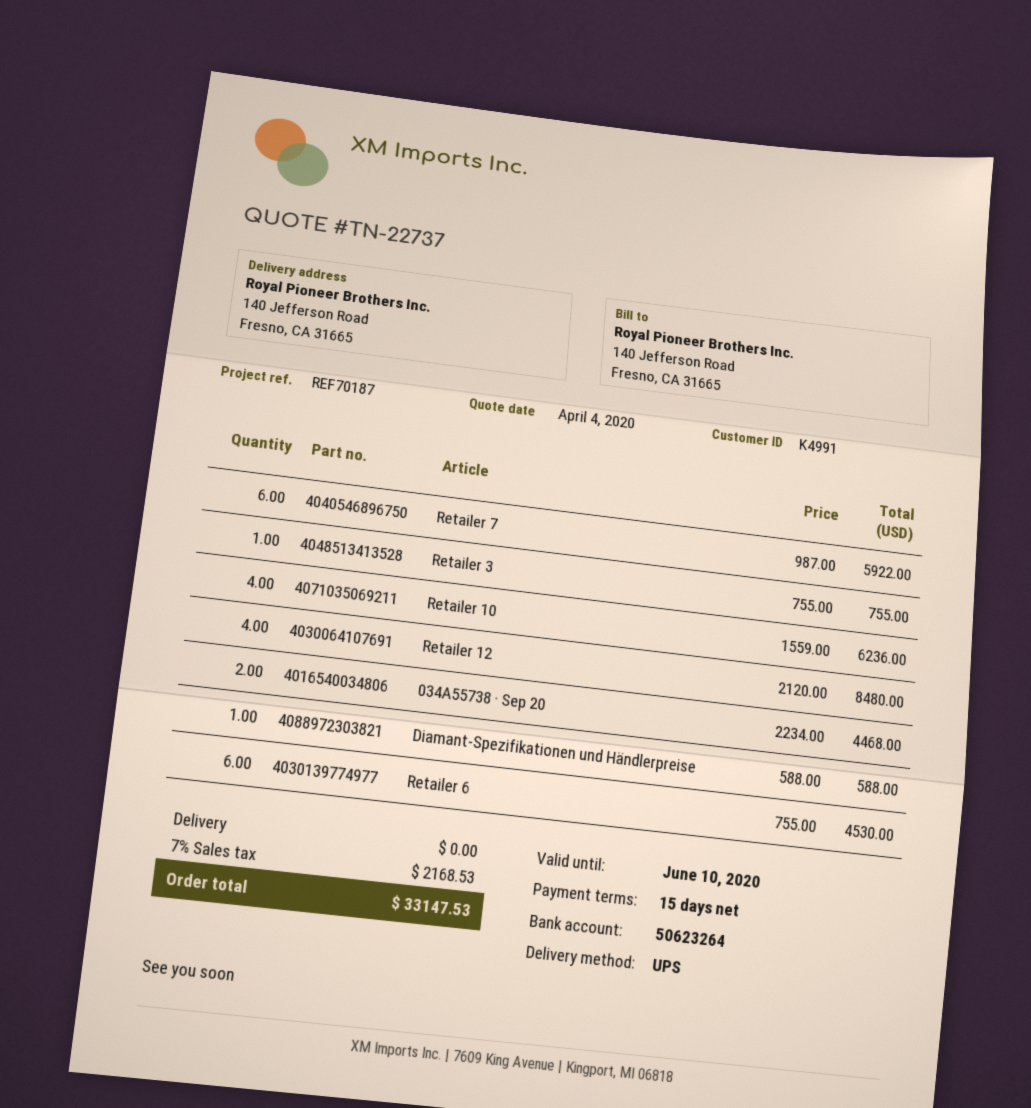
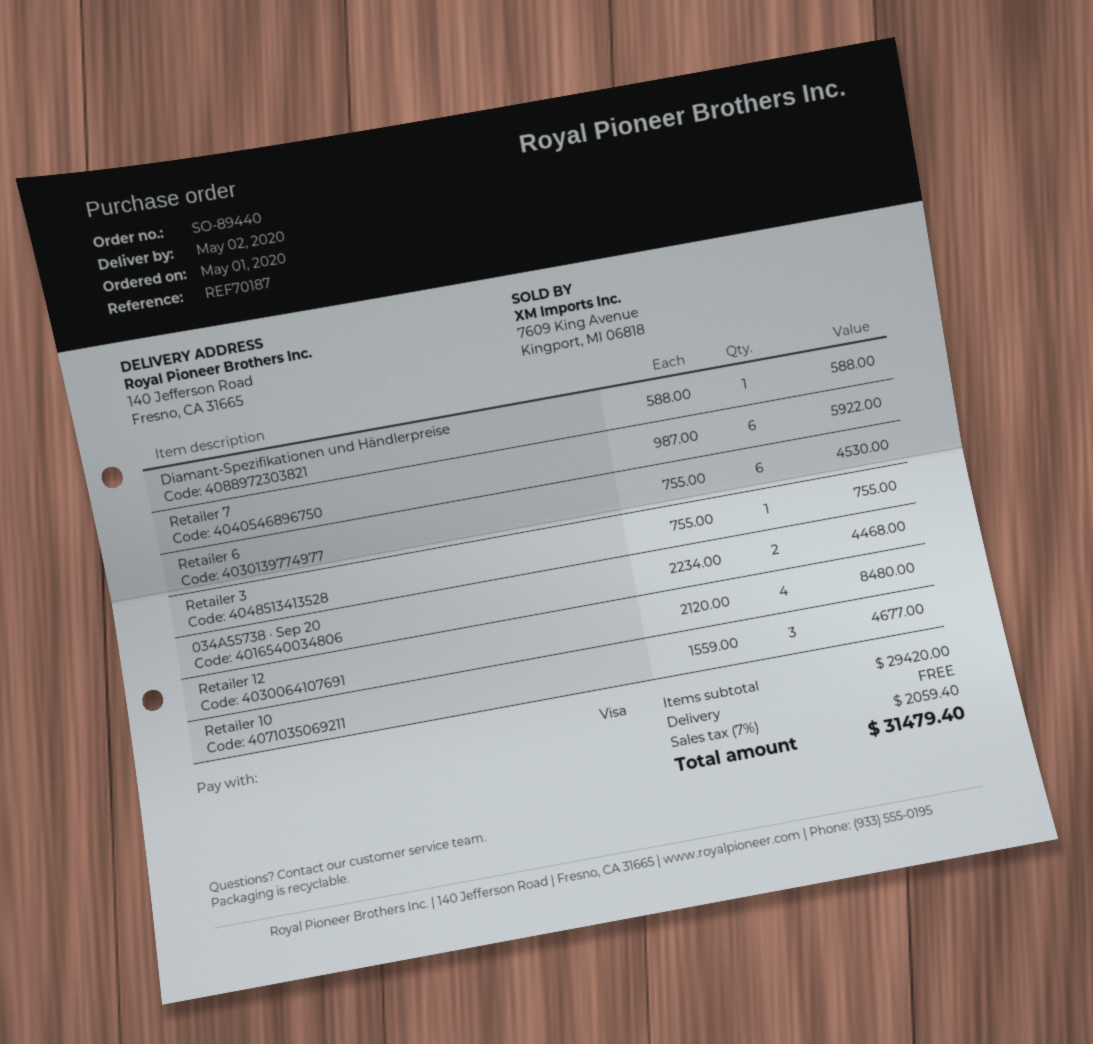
Retailer 10: 4 x 1559.00 = 6236.00 -> 3 x 1559.00 = 4677.00
tax: 7% = 2168.53 -> 7% = 2059.40
total: 33147.53 -> 31479.40

